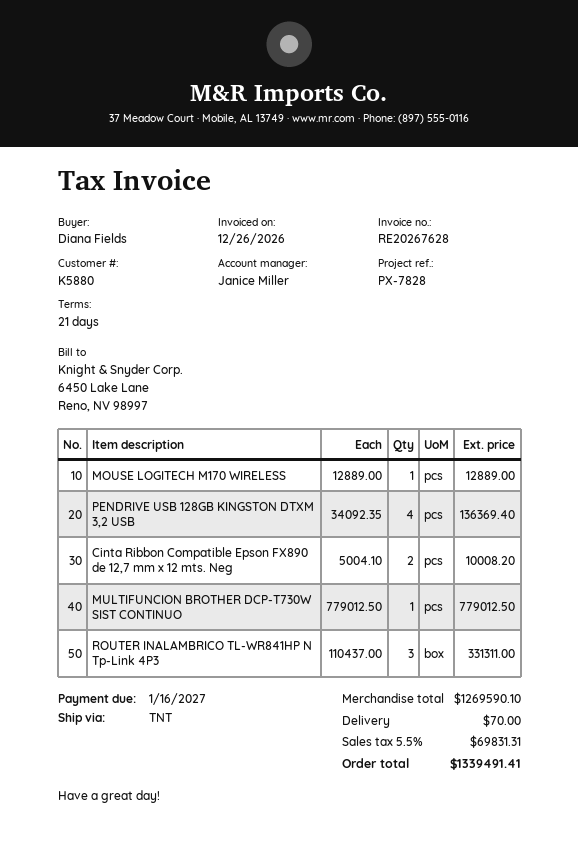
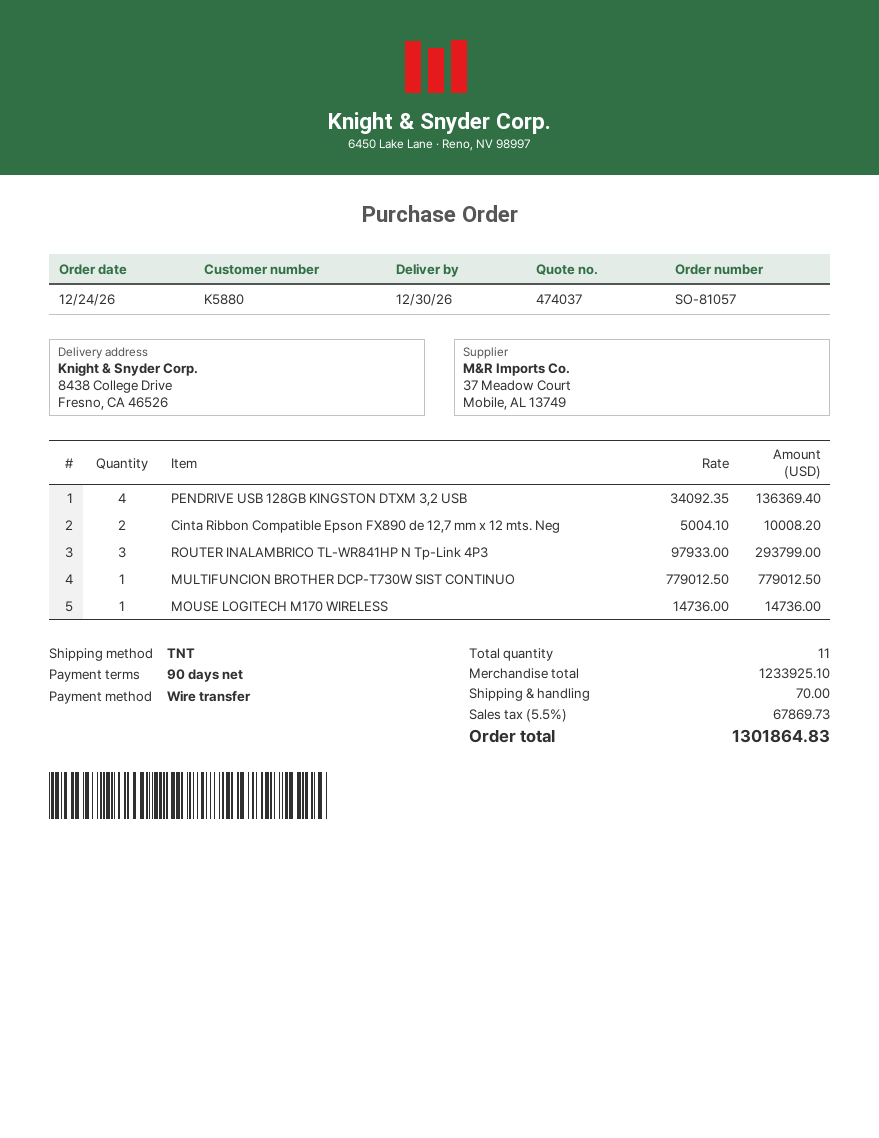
payment terms: 21 days -> 90 days
MOUSE LOGITECH M170 WIRELESS: 1 x 12889.00 = 12889.00 -> 1 x 14736.00 = 14736.00
ROUTER INALAMBRICO TL-WR841HP N Tp-Link 4P3: 3 x 110437.00 = 331311.00 -> 3 x 97933.00 = 293799.00
subtotal: 1269590.10 -> 1233925.10
tax: 5.5% = 69831.31 -> 5.5% = 67869.73
total: 1339491.41 -> 1301864.83

